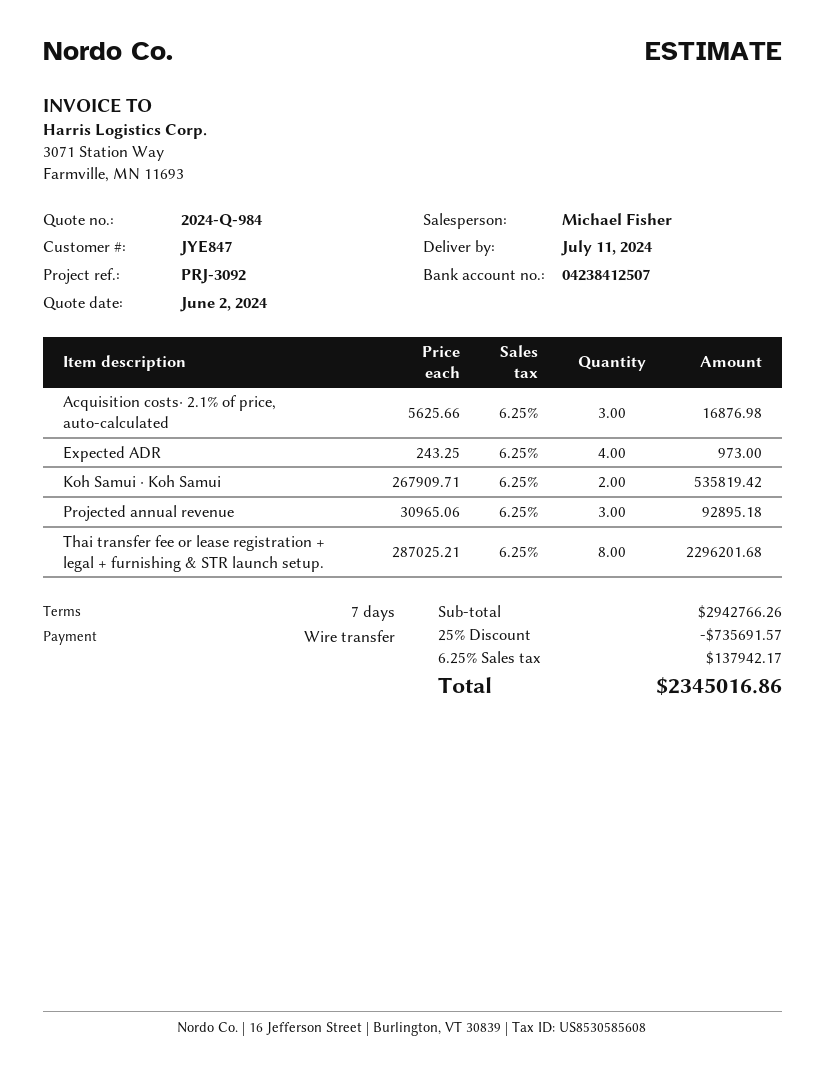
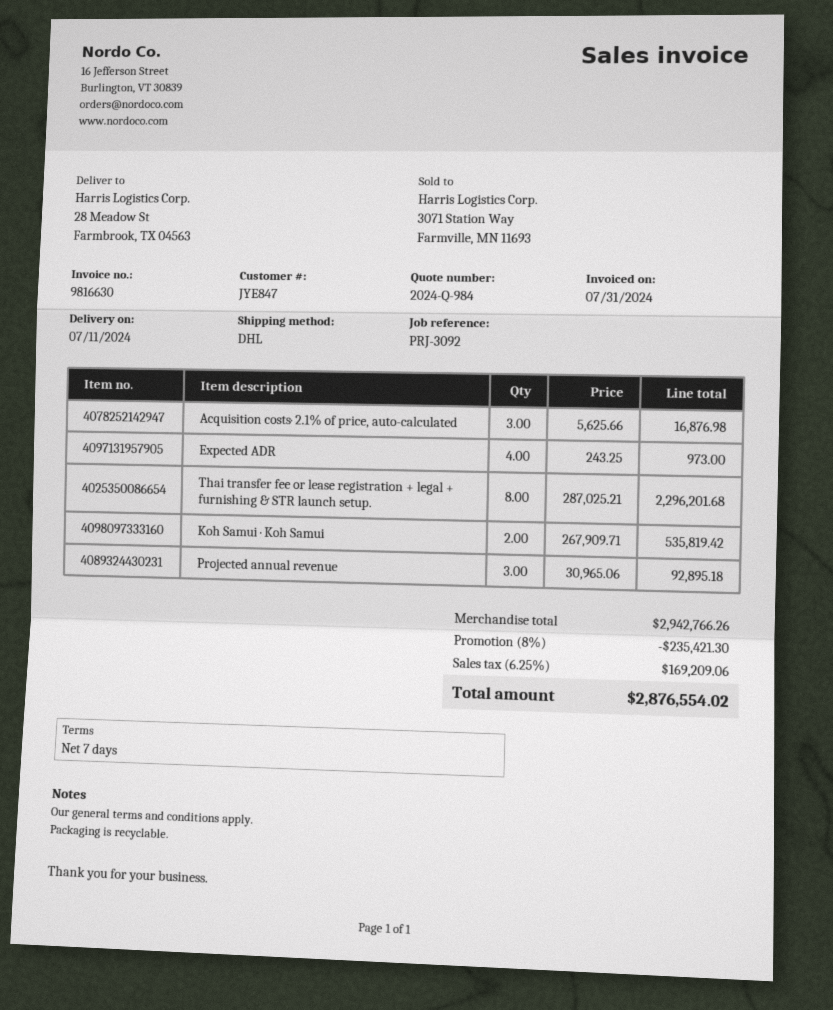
discount: 25% = 735691.57 -> 8% = 235421.30
tax: 6.25% = 137942.17 -> 6.25% = 169209.06
total: 2345016.86 -> 2876554.02

